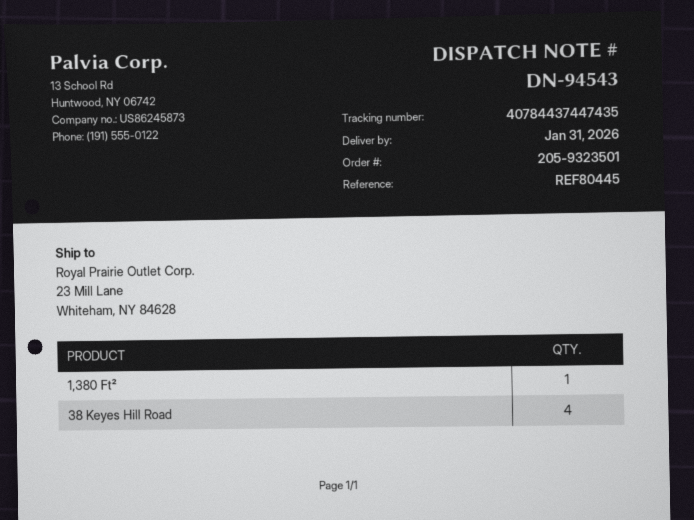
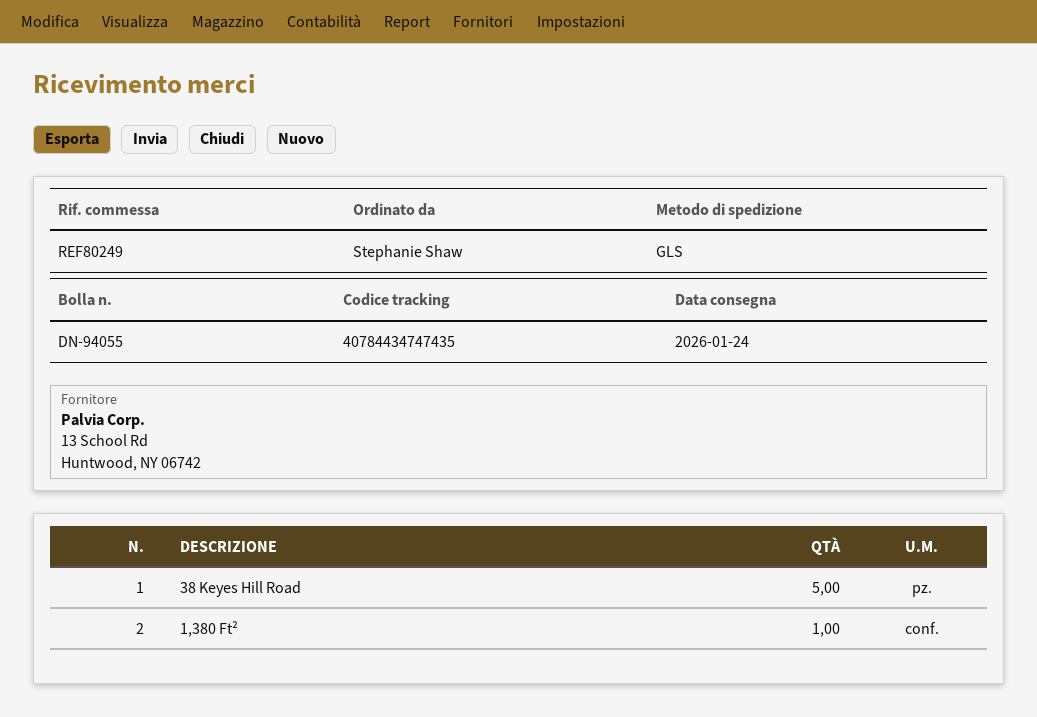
delivery note number: DN-94543 -> DN-94055
delivery date: 2026-01-31 -> 2026-01-24
reference: REF80445 -> REF80249
tracking number: 40784437447435 -> 40784434747435
38 Keyes Hill Road: 4 -> 5

